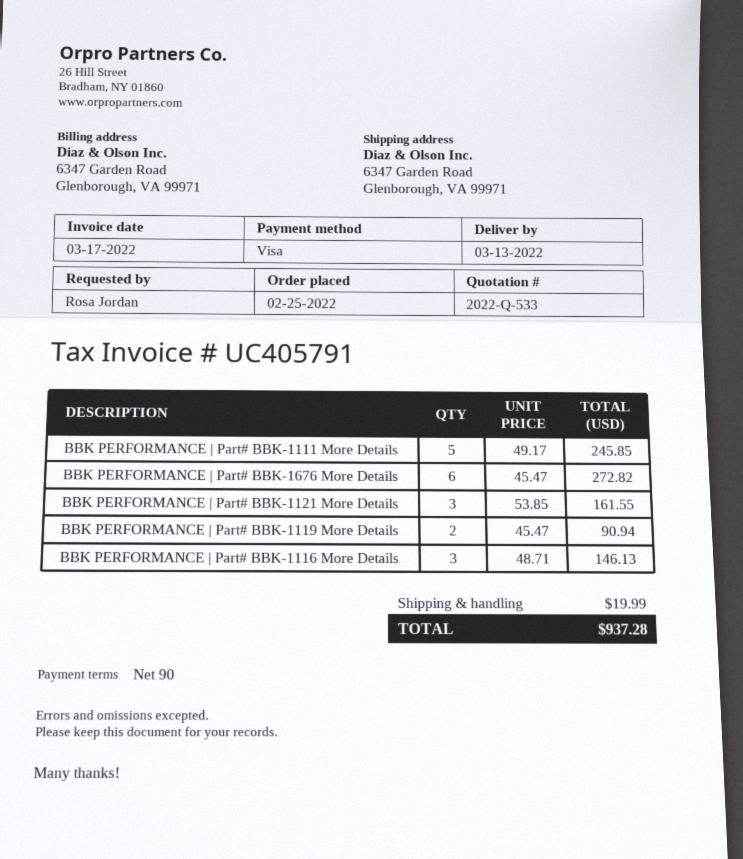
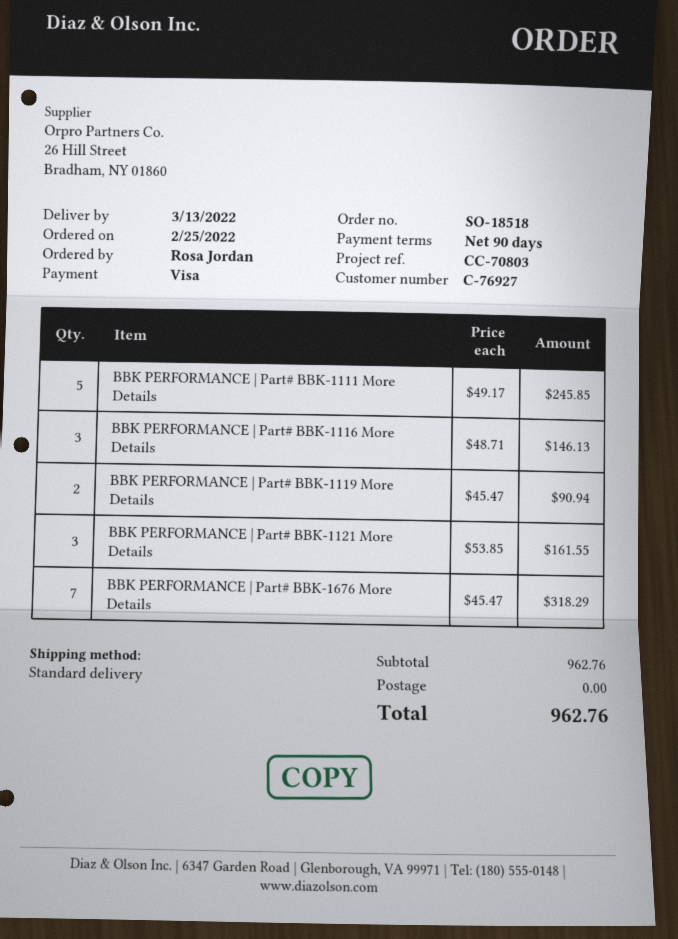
BBK PERFORMANCE | Part# BBK-1676 More Details: 6 x 45.47 = 272.82 -> 7 x 45.47 = 318.29
shipping: 19.99 -> 0.00
total: 937.28 -> 962.76

